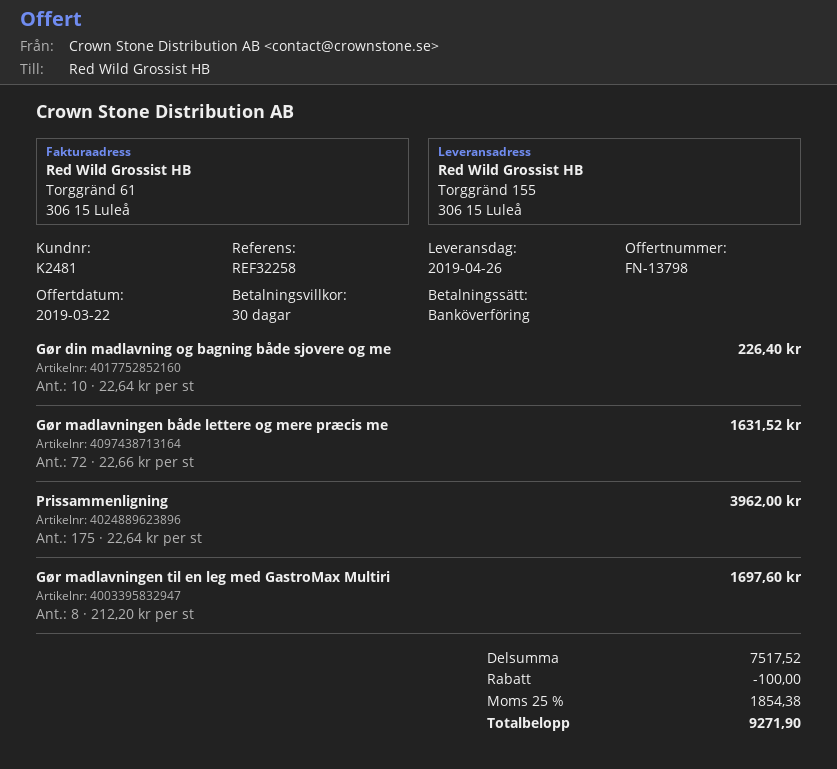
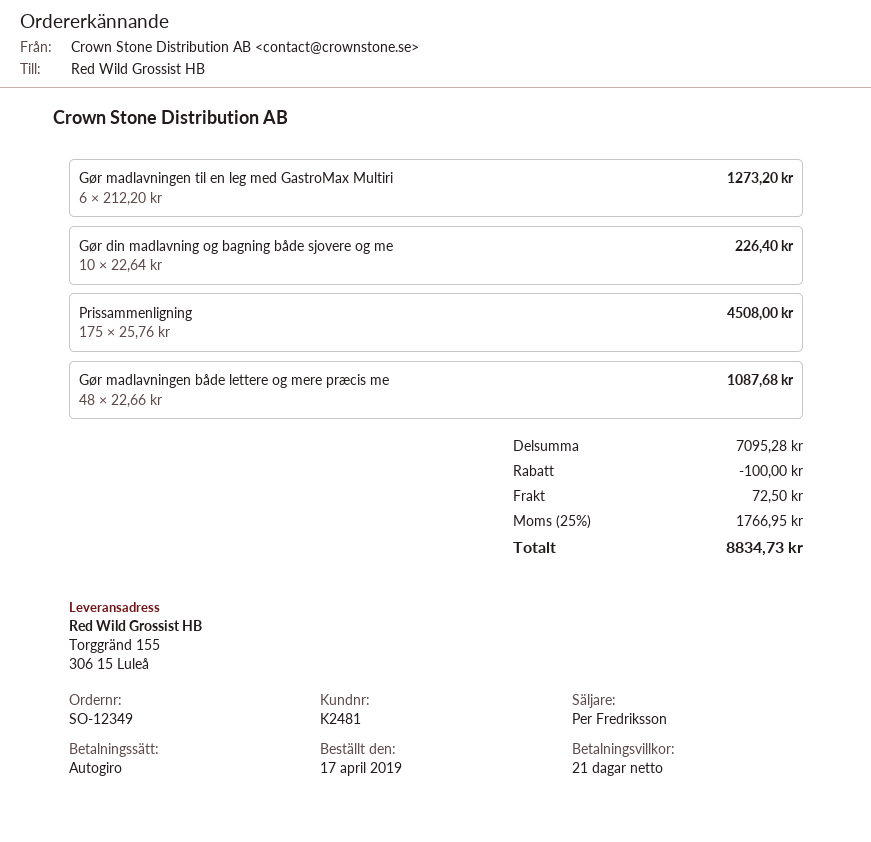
payment terms: 30 days -> 21 days
payment method: bank transfer -> direct debit
Gør madlavningen både lettere og mere præcis me: 72 x 22.66 = 1631.52 -> 48 x 22.66 = 1087.68
Prissammenligning: 175 x 22.64 = 3962.00 -> 175 x 25.76 = 4508.00
Gør madlavningen til en leg med GastroMax Multiri: 8 x 212.20 = 1697.60 -> 6 x 212.20 = 1273.20
subtotal: 7517.52 -> 7095.28
shipping: none -> 72.50
tax: 25% = 1854.38 -> 25% = 1766.95
total: 9271.90 -> 8834.73

